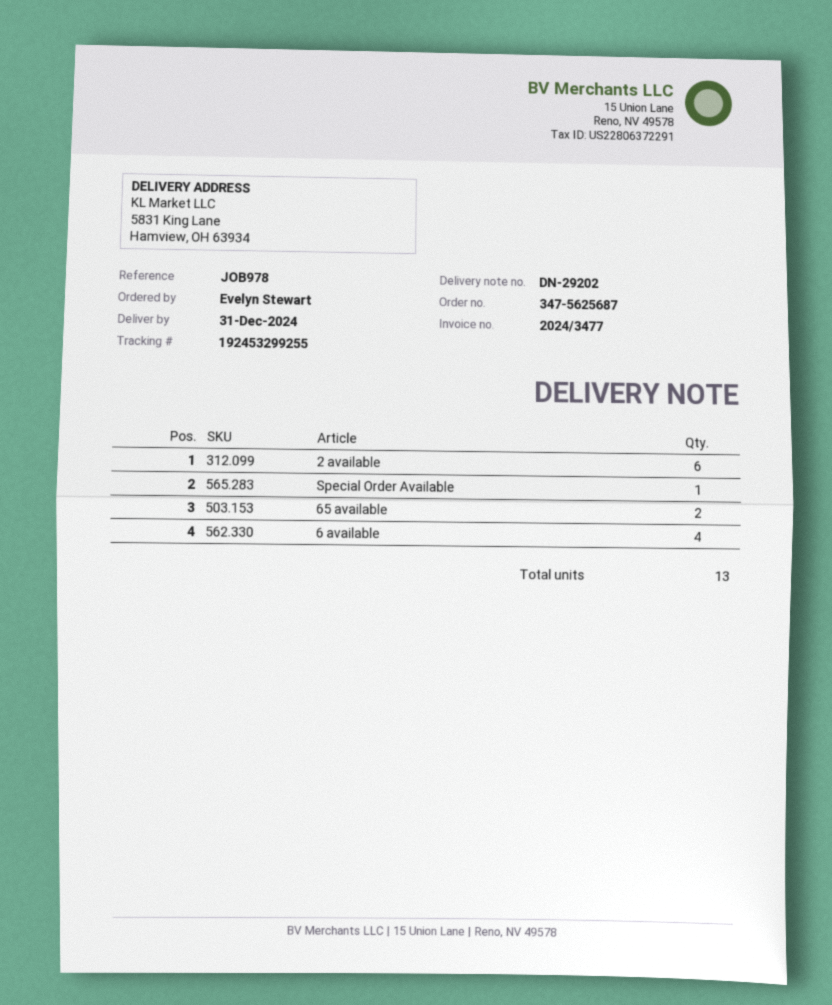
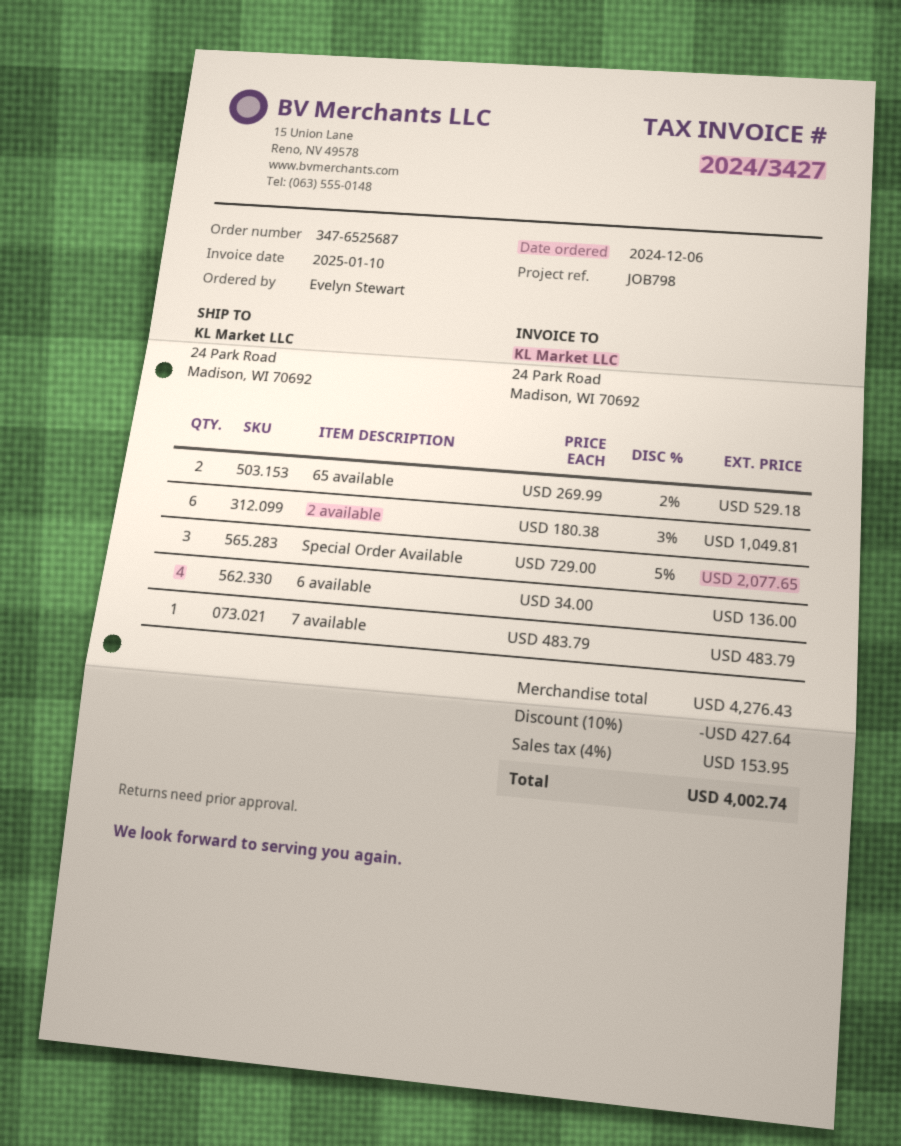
order number: 347-5625687 -> 347-6525687
invoice number: 2024/3477 -> 2024/3427
reference: JOB978 -> JOB798
ship to: 5831 King Lane, Hamview, OH 63934 -> 24 Park Road, Madison, WI 70692
Special Order Available: 1 -> 3
7 available: none -> 1

